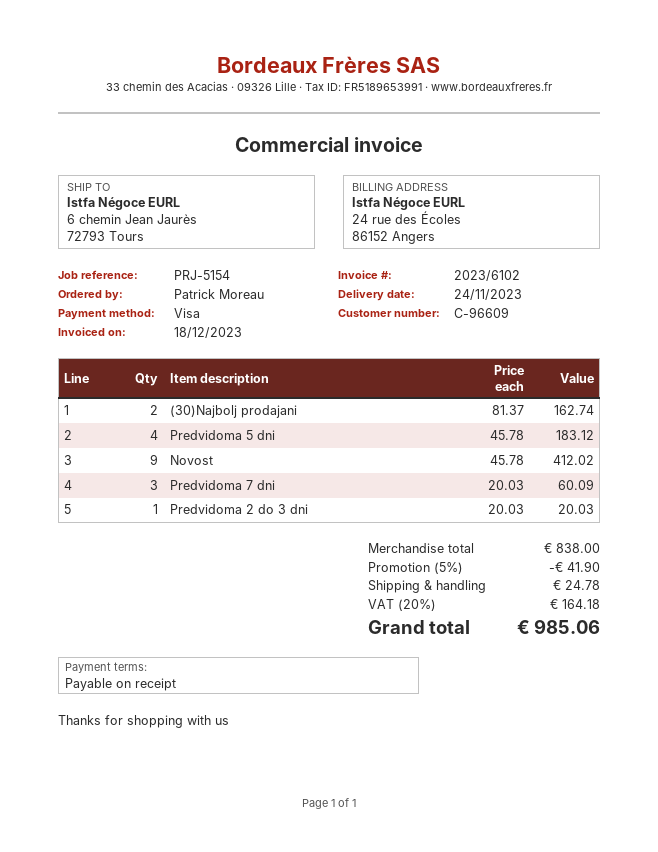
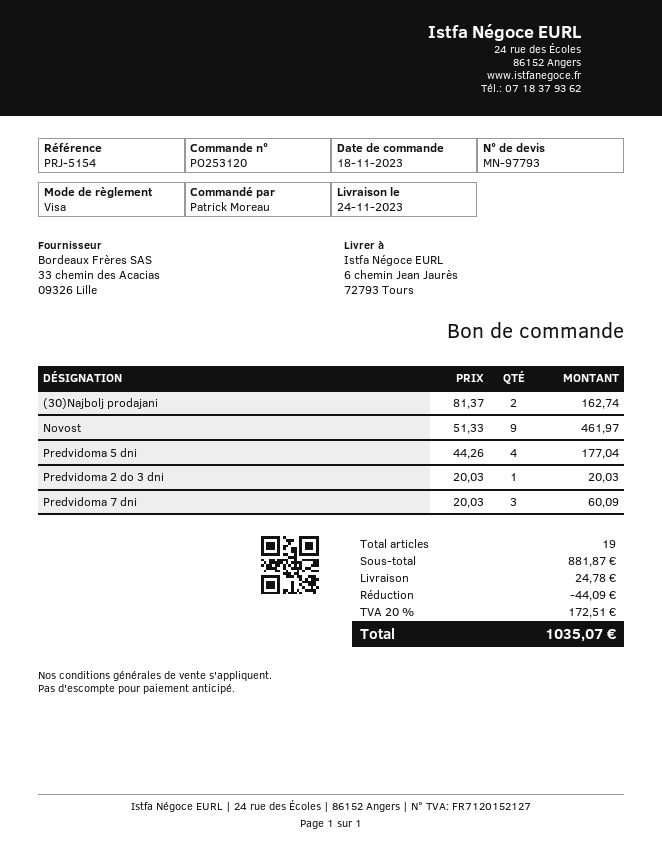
Predvidoma 5 dni: 4 x 45.78 = 183.12 -> 4 x 44.26 = 177.04
Novost: 9 x 45.78 = 412.02 -> 9 x 51.33 = 461.97
subtotal: 838.00 -> 881.87
discount: 41.90 -> 44.09
tax: 20% = 164.18 -> 20% = 172.51
total: 985.06 -> 1035.07

